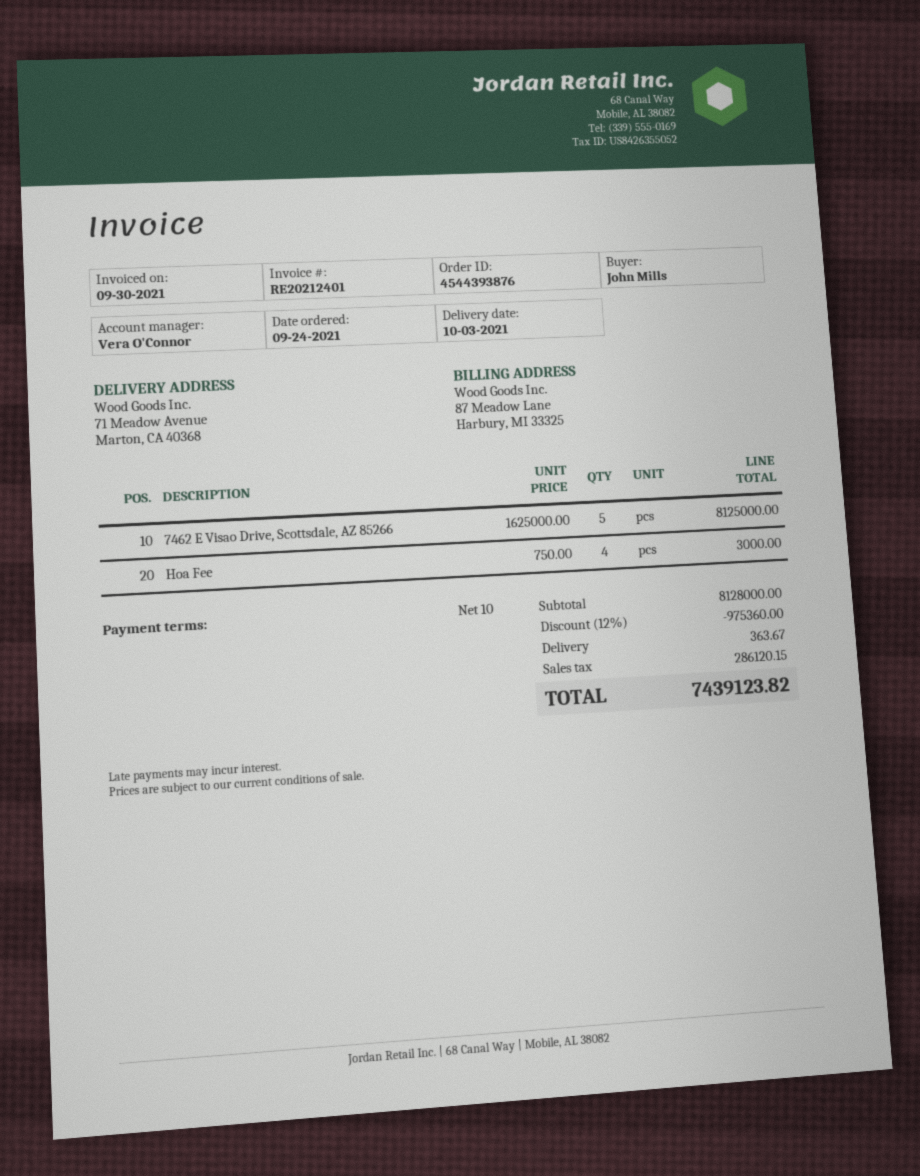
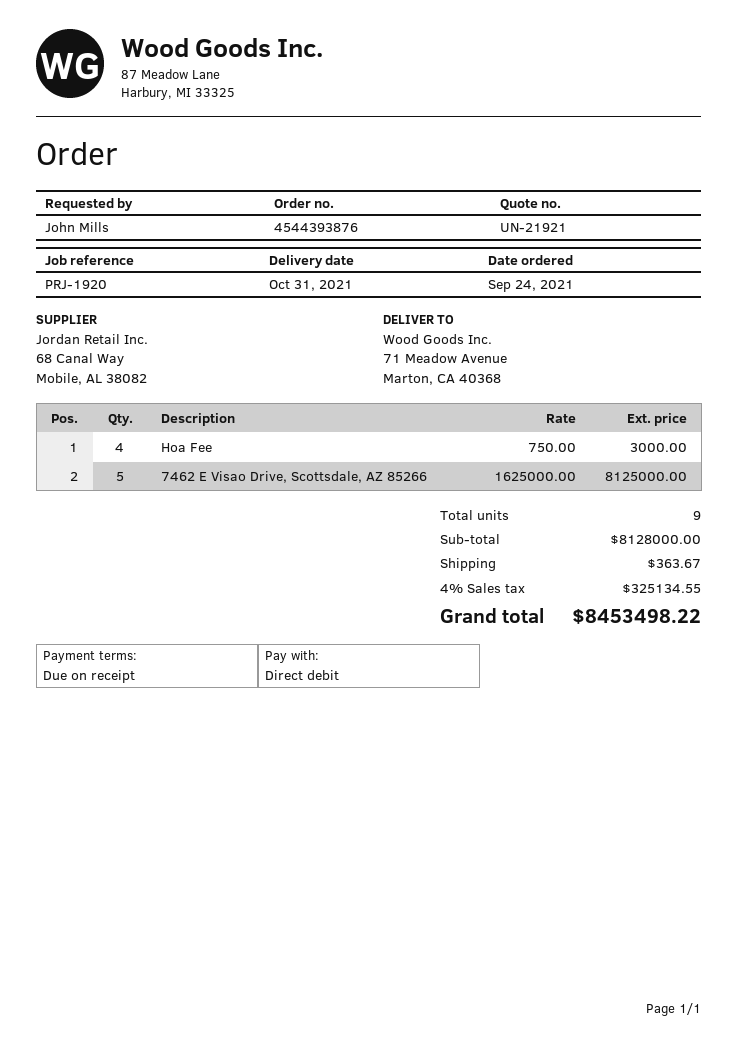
delivery date: 2021-10-03 -> 2021-10-31
payment terms: 10 days -> on receipt
discount: 12% = 975360.00 -> none
tax: 286120.15 -> 325134.55
total: 7439123.82 -> 8453498.22

